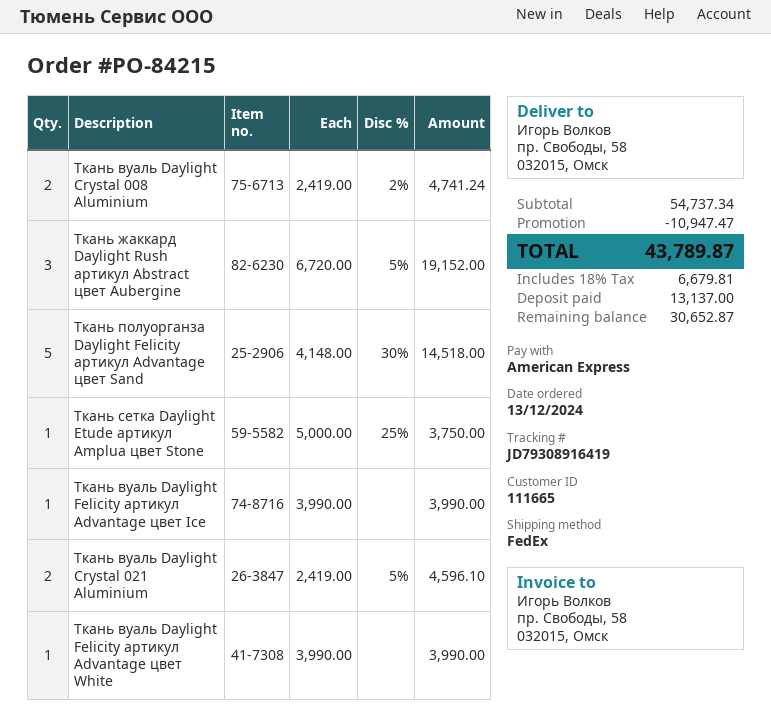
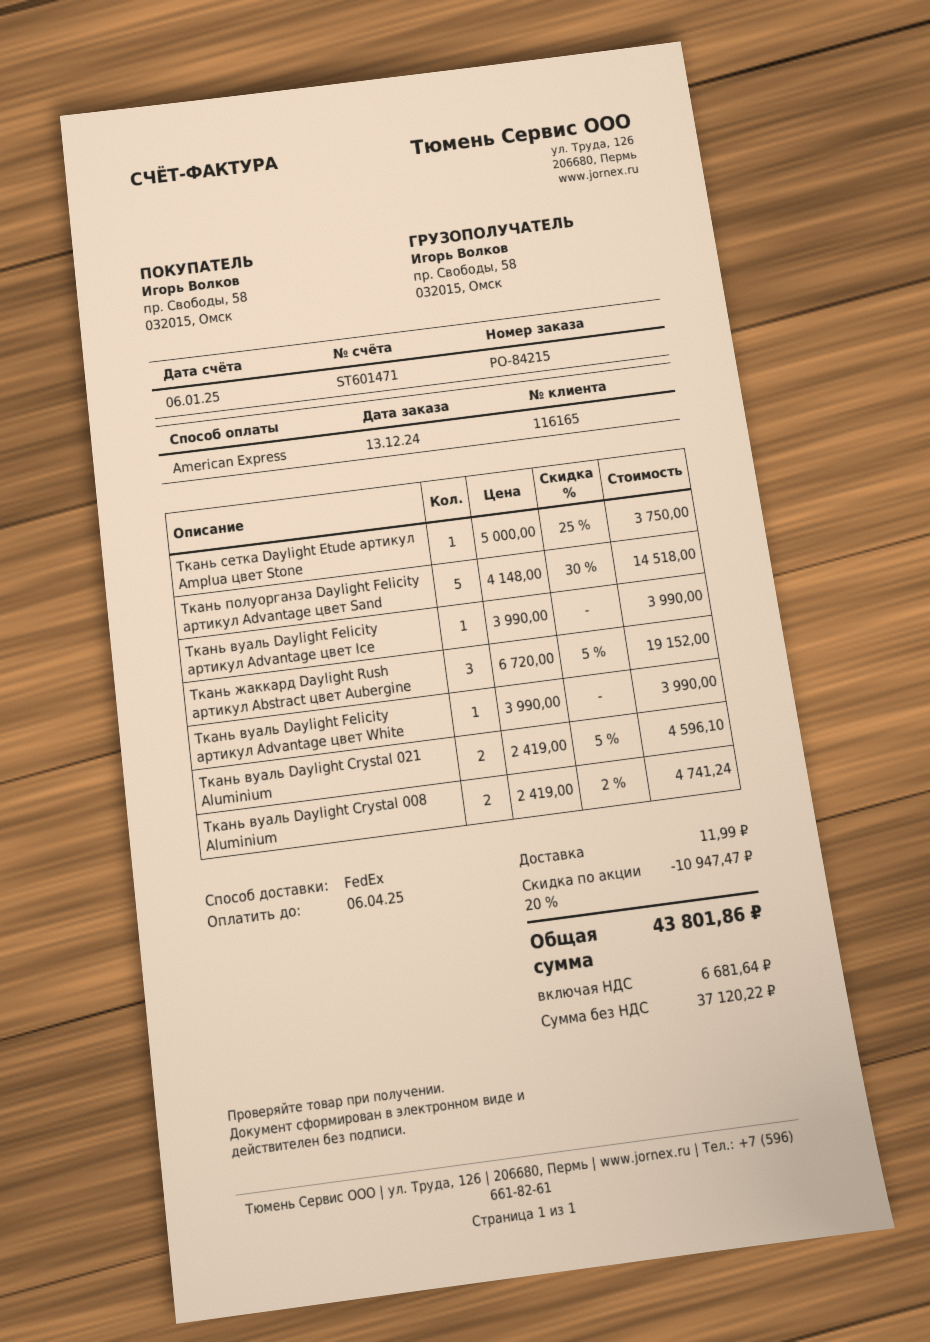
customer number: 111665 -> 116165
shipping: none -> 11.99
tax: 6679.81 -> 6681.64
total: 43789.87 -> 43801.86

